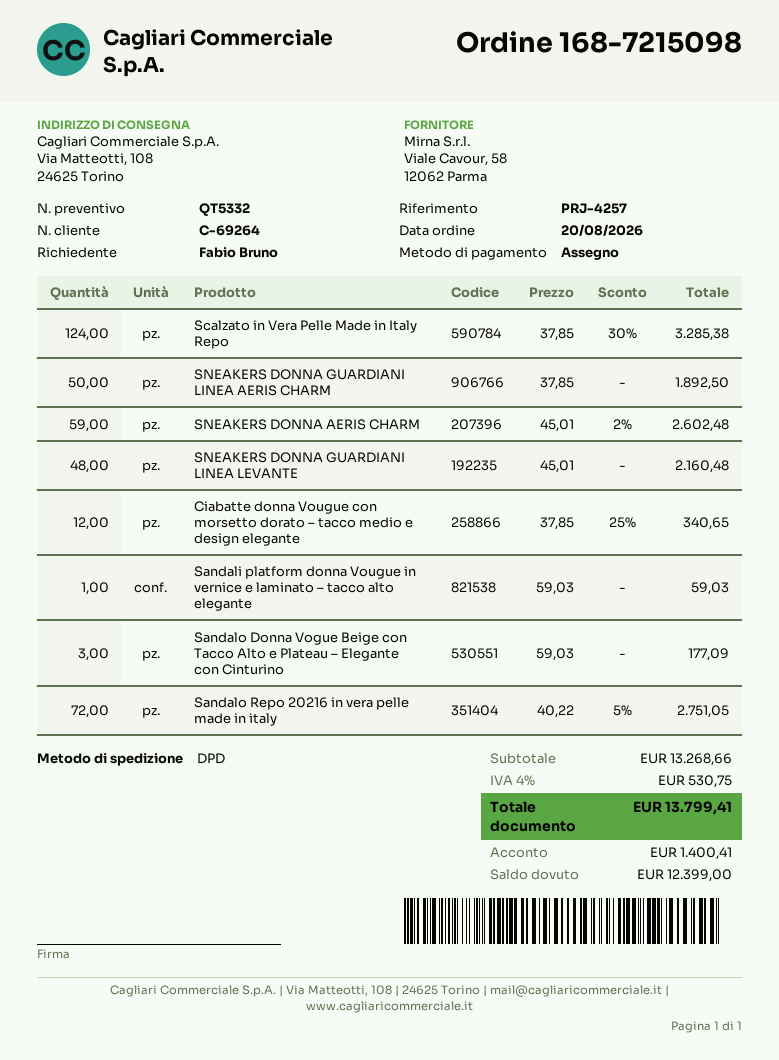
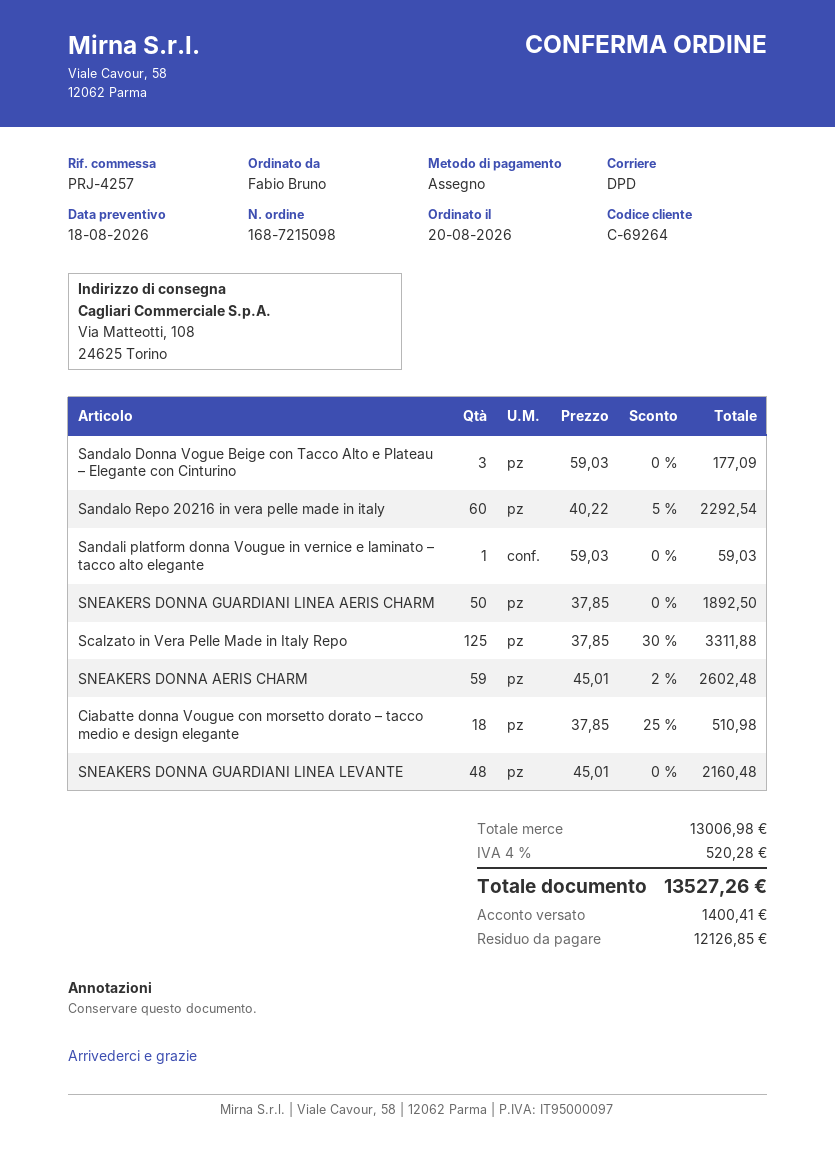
Scalzato in Vera Pelle Made in Italy Repo: 124 x 37.85 - 30% = 3285.38 -> 125 x 37.85 - 30% = 3311.88
Ciabatte donna Vougue con morsetto dorato – tacco medio e design elegante: 12 x 37.85 - 25% = 340.65 -> 18 x 37.85 - 25% = 510.98
Sandalo Repo 20216 in vera pelle made in italy: 72 x 40.22 - 5% = 2751.05 -> 60 x 40.22 - 5% = 2292.54
subtotal: 13268.66 -> 13006.98
tax: 4% = 530.75 -> 4% = 520.28
total: 13799.41 -> 13527.26
balance: 12399.00 -> 12126.85

